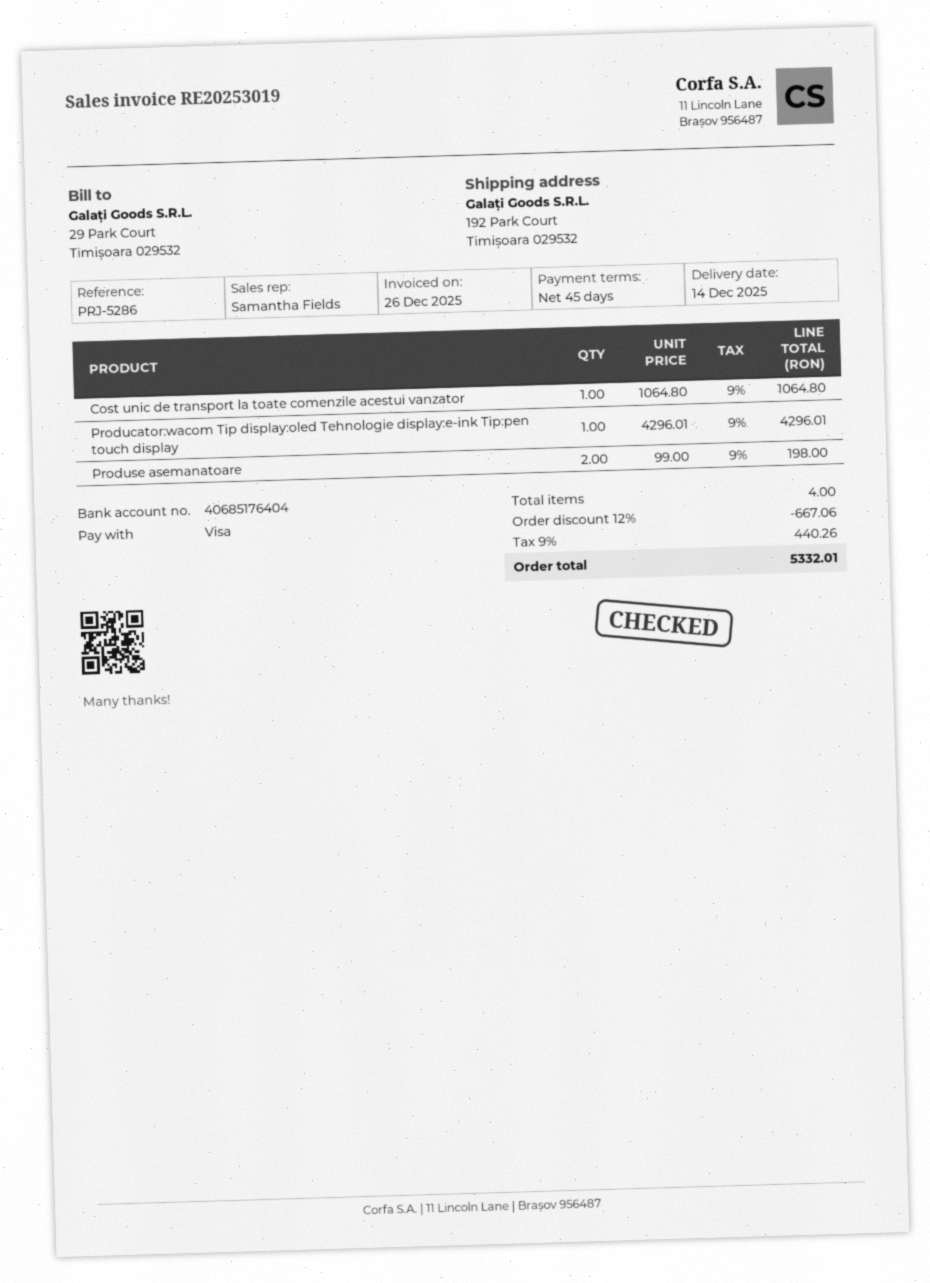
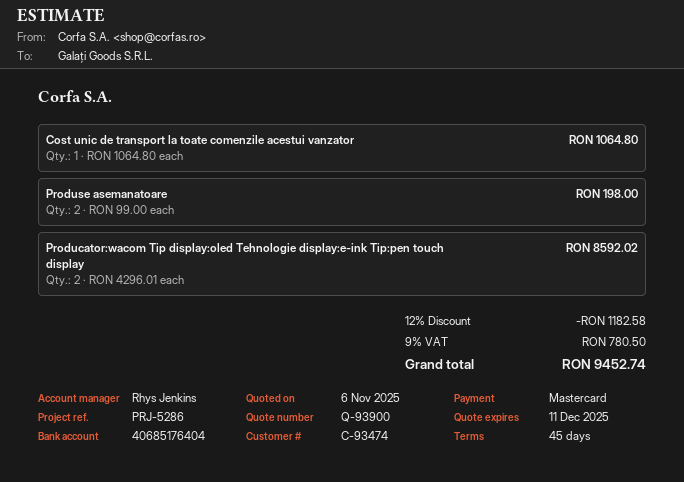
sales rep: Samantha Fields -> Rhys Jenkins
payment method: Visa -> Mastercard
Producator:wacom Tip display:oled Tehnologie display:e-ink Tip:pen touch display: 1 x 4296.01 = 4296.01 -> 2 x 4296.01 = 8592.02
discount: 12% = 667.06 -> 12% = 1182.58
tax: 9% = 440.26 -> 9% = 780.50
total: 5332.01 -> 9452.74

